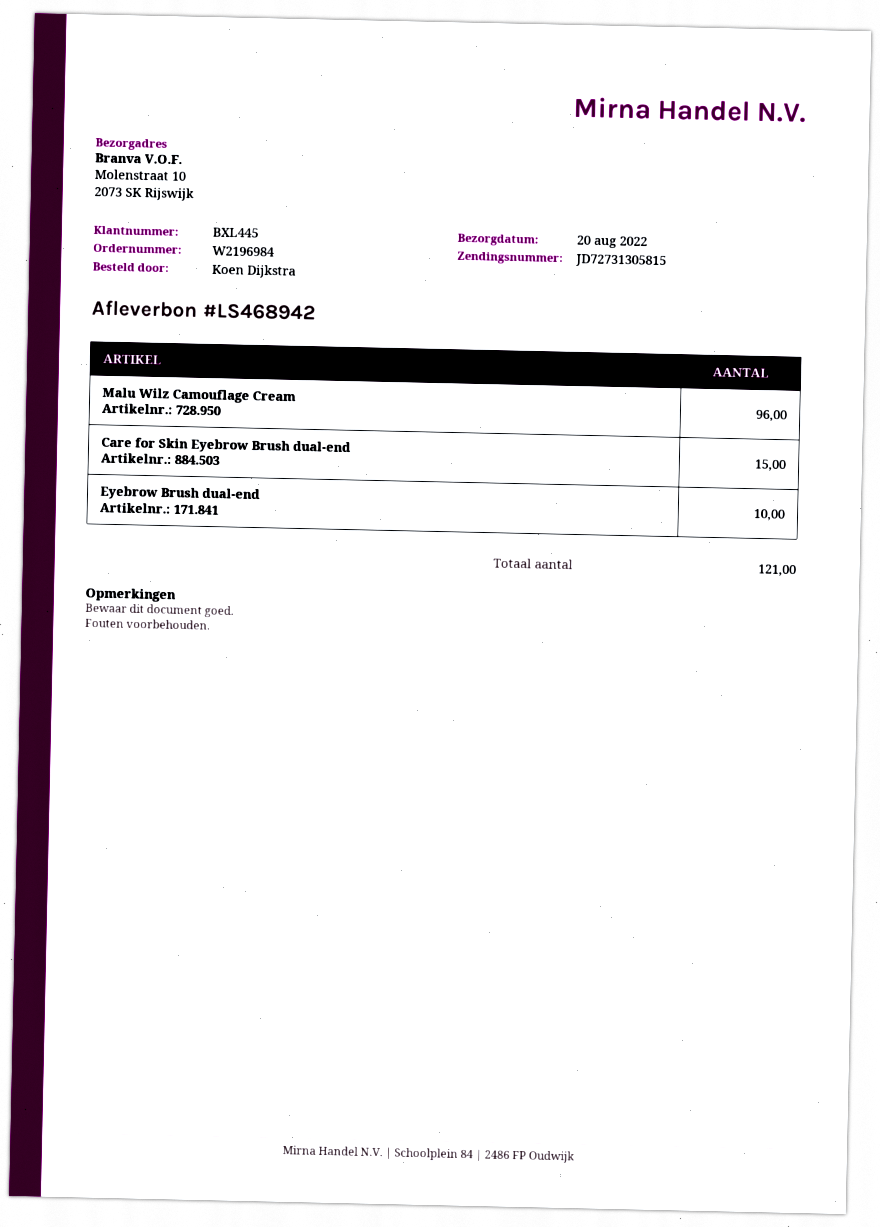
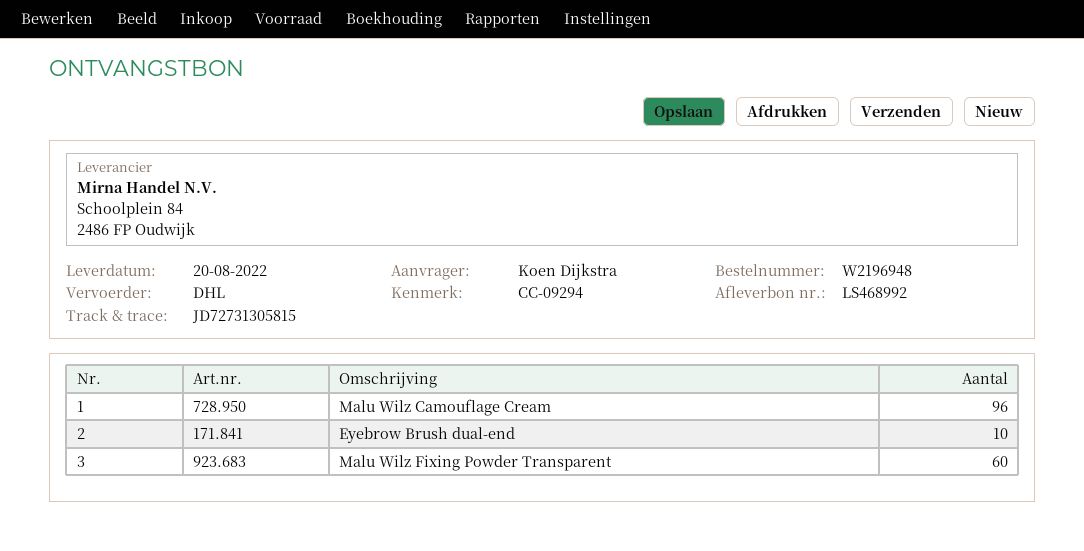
order number: W2196984 -> W2196948
delivery note number: LS468942 -> LS468992
Care for Skin Eyebrow Brush dual-end: 15 -> none
Malu Wilz Fixing Powder Transparent: none -> 60

